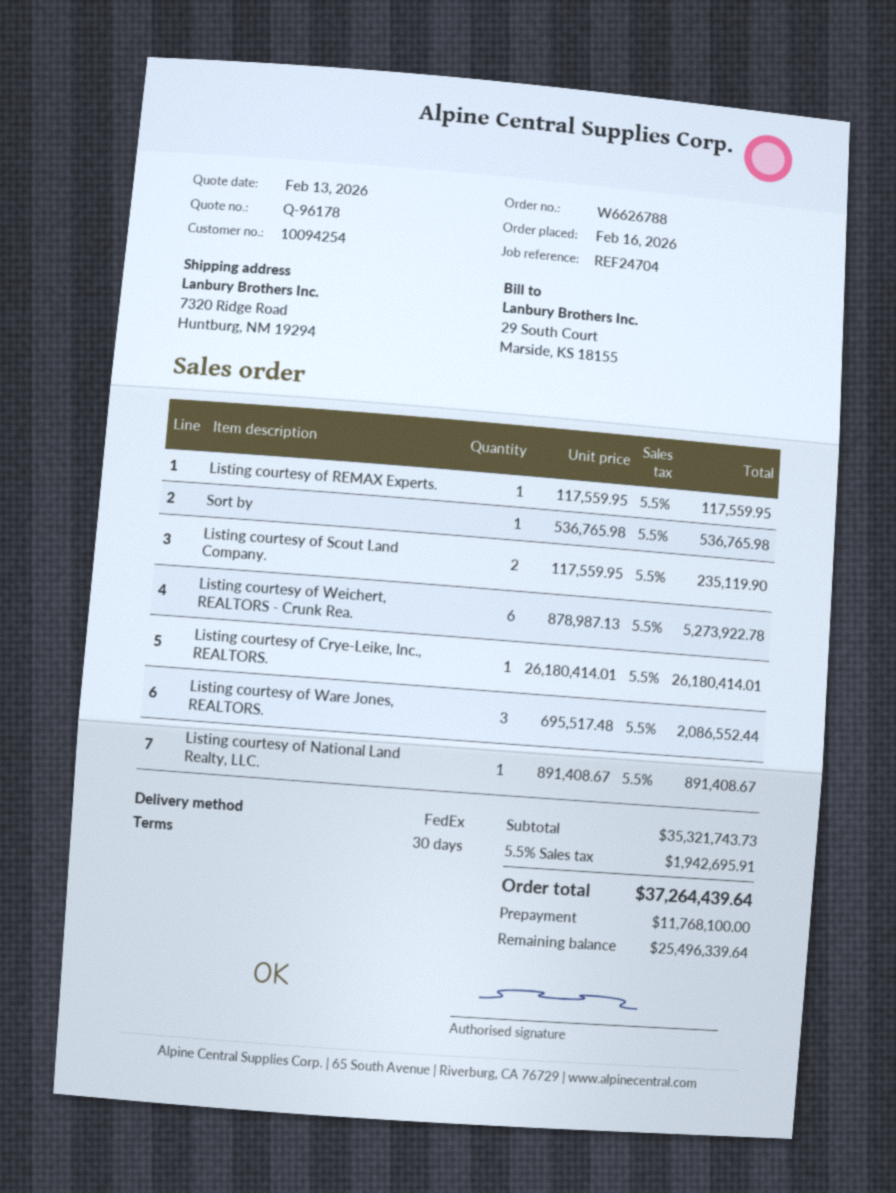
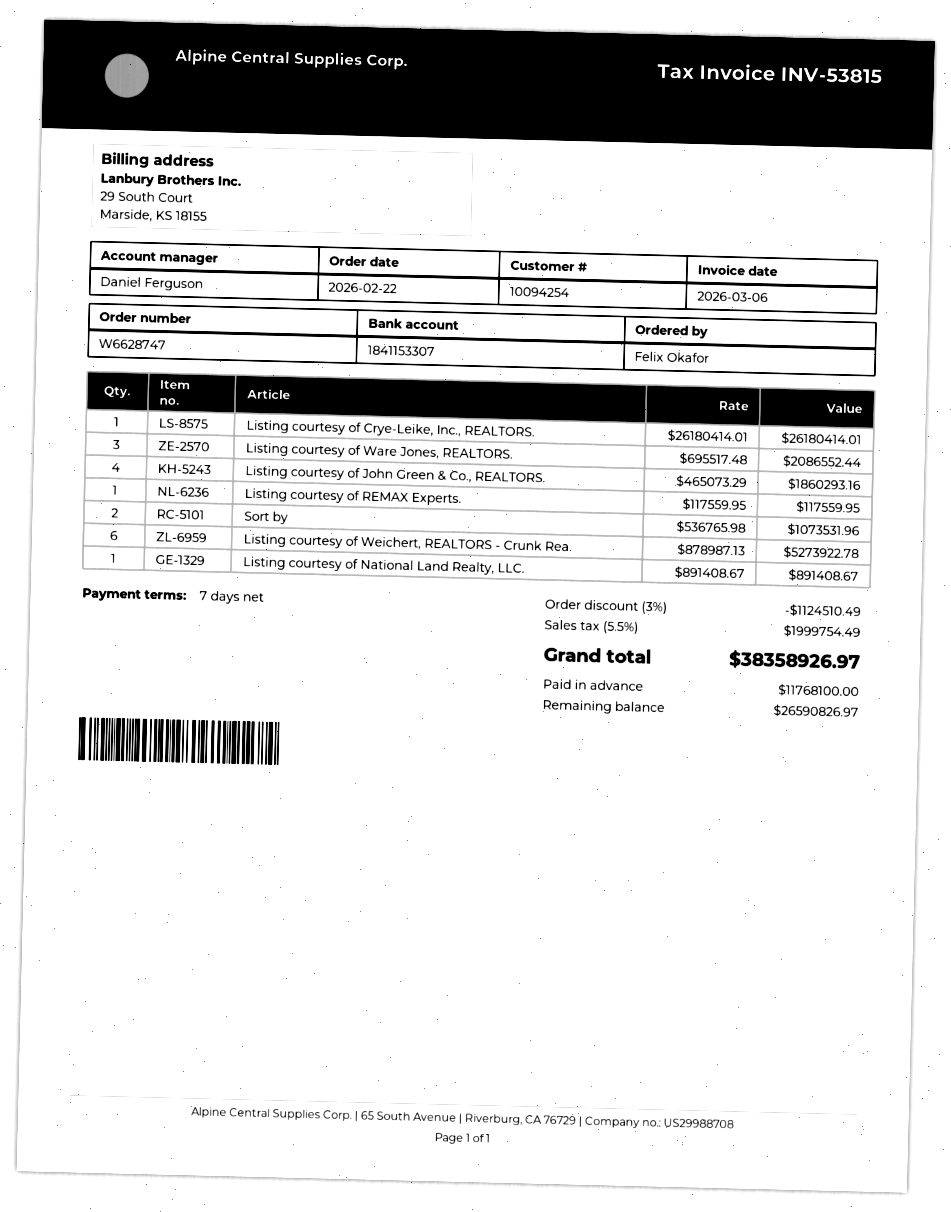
order number: W6626788 -> W6628747
order date: 2026-02-16 -> 2026-02-22
payment terms: 30 days -> 7 days
Sort by: 1 x 536765.98 = 536765.98 -> 2 x 536765.98 = 1073531.96
Listing courtesy of Scout Land Company.: 2 x 117559.95 = 235119.90 -> none
Listing courtesy of John Green & Co., REALTORS.: none -> 4 x 465073.29 = 1860293.16
discount: none -> 3% = 1124510.49
tax: 5.5% = 1942695.91 -> 5.5% = 1999754.49
total: 37264439.64 -> 38358926.97
balance: 25496339.64 -> 26590826.97

